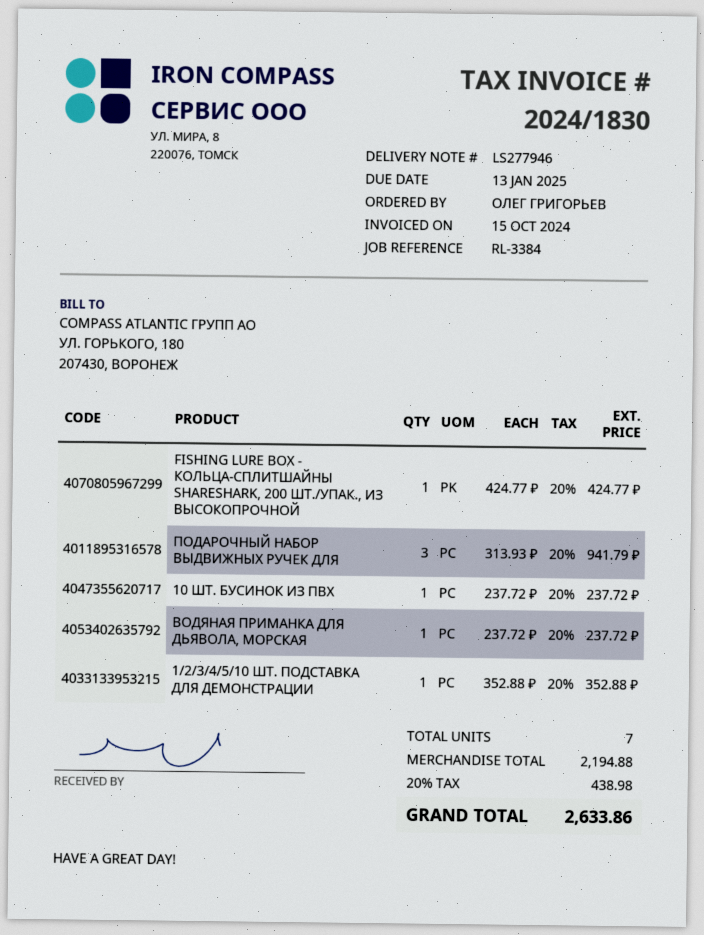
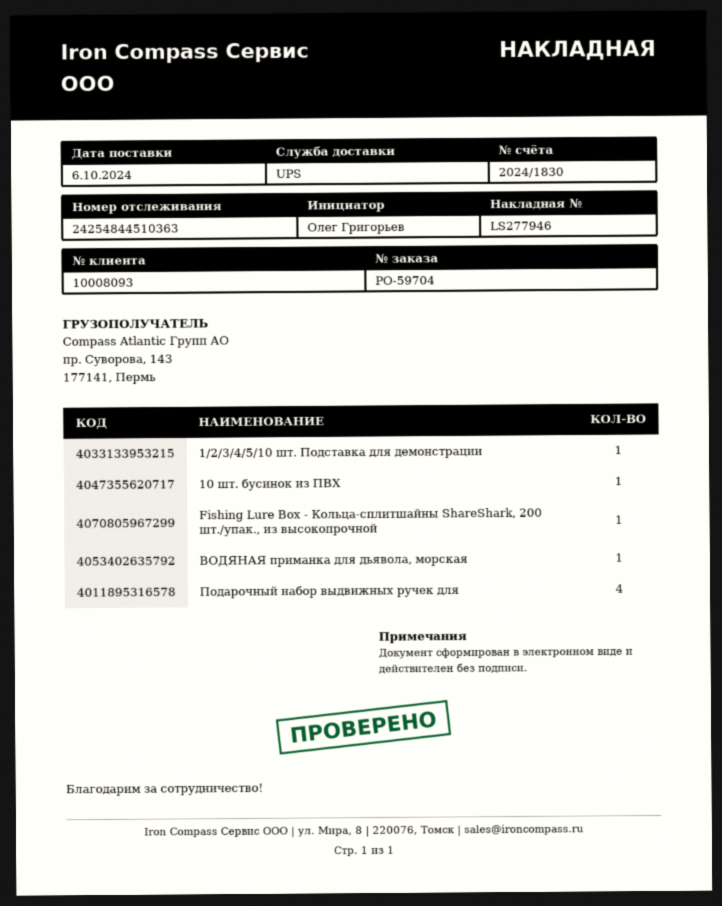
ПОДАРОЧНЫЙ НАБОР ВЫДВИЖНЫХ РУЧЕК ДЛЯ: 3 -> 4

